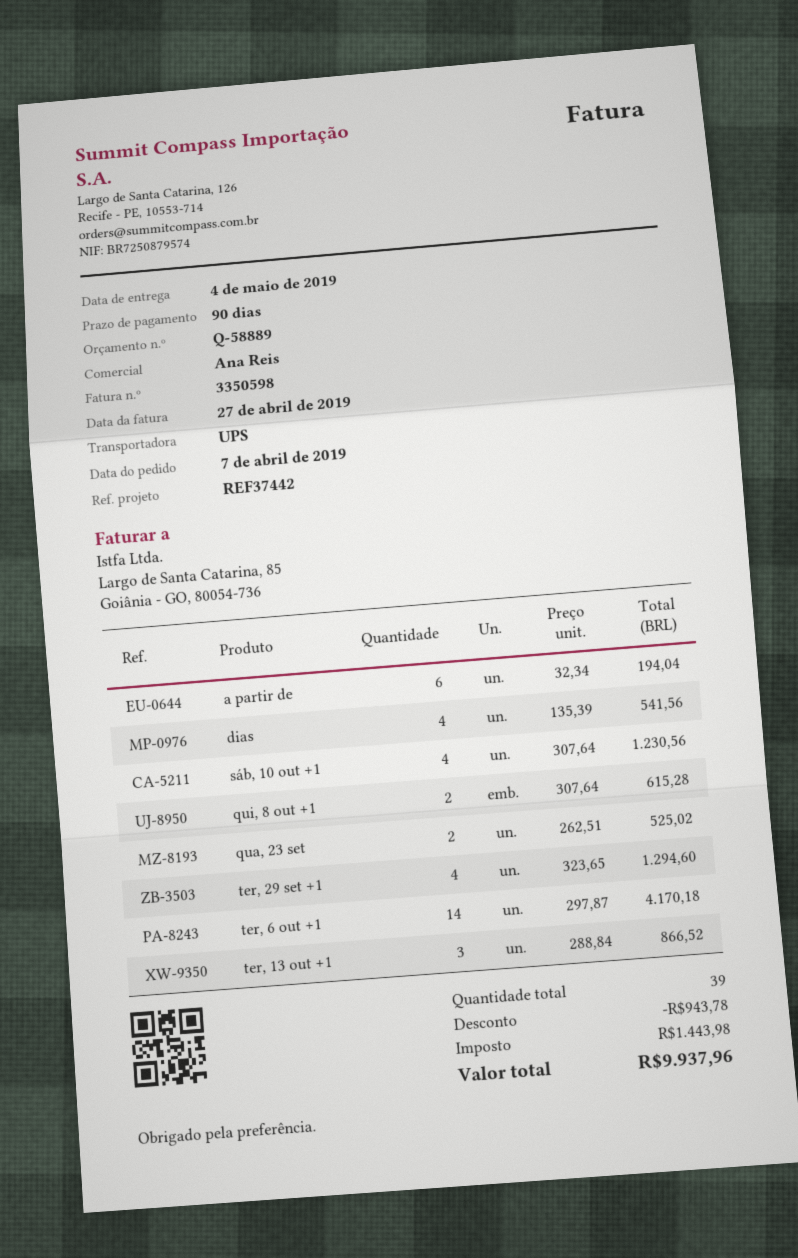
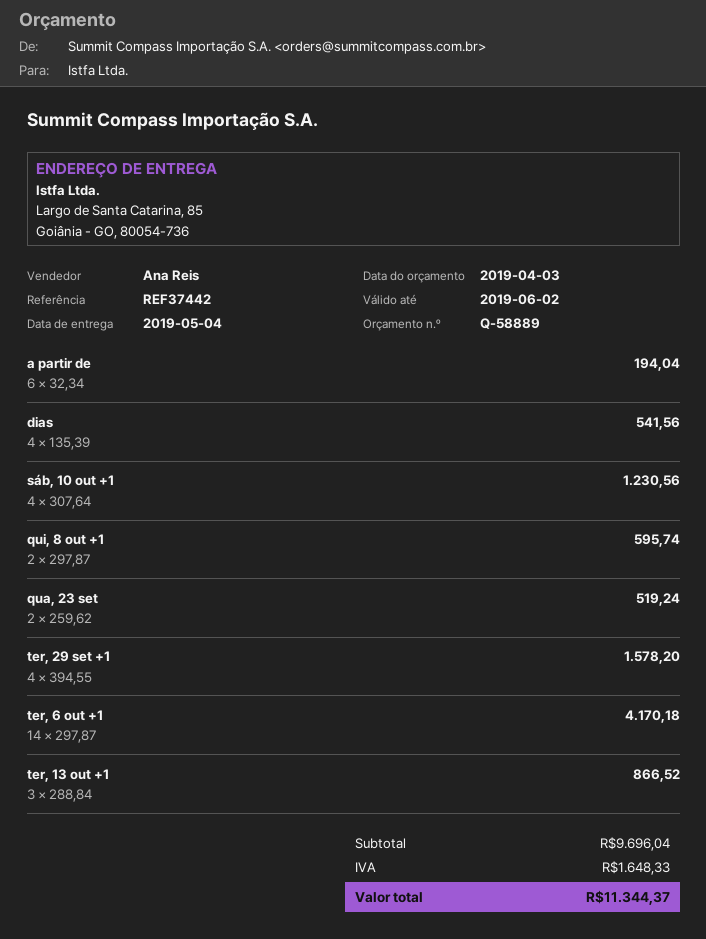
qui, 8 out +1: 2 x 307.64 = 615.28 -> 2 x 297.87 = 595.74
qua, 23 set: 2 x 262.51 = 525.02 -> 2 x 259.62 = 519.24
ter, 29 set +1: 4 x 323.65 = 1294.60 -> 4 x 394.55 = 1578.20
discount: 943.78 -> none
tax: 1443.98 -> 1648.33
total: 9937.96 -> 11344.37

